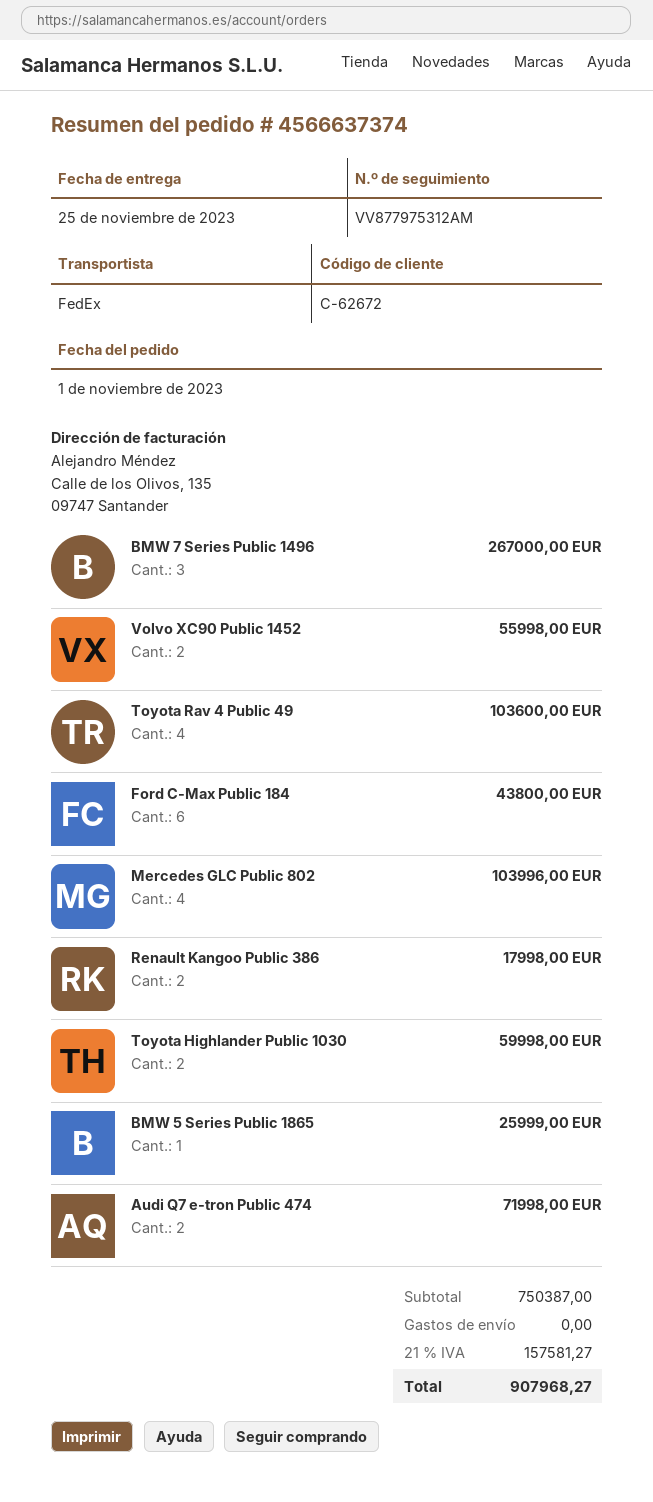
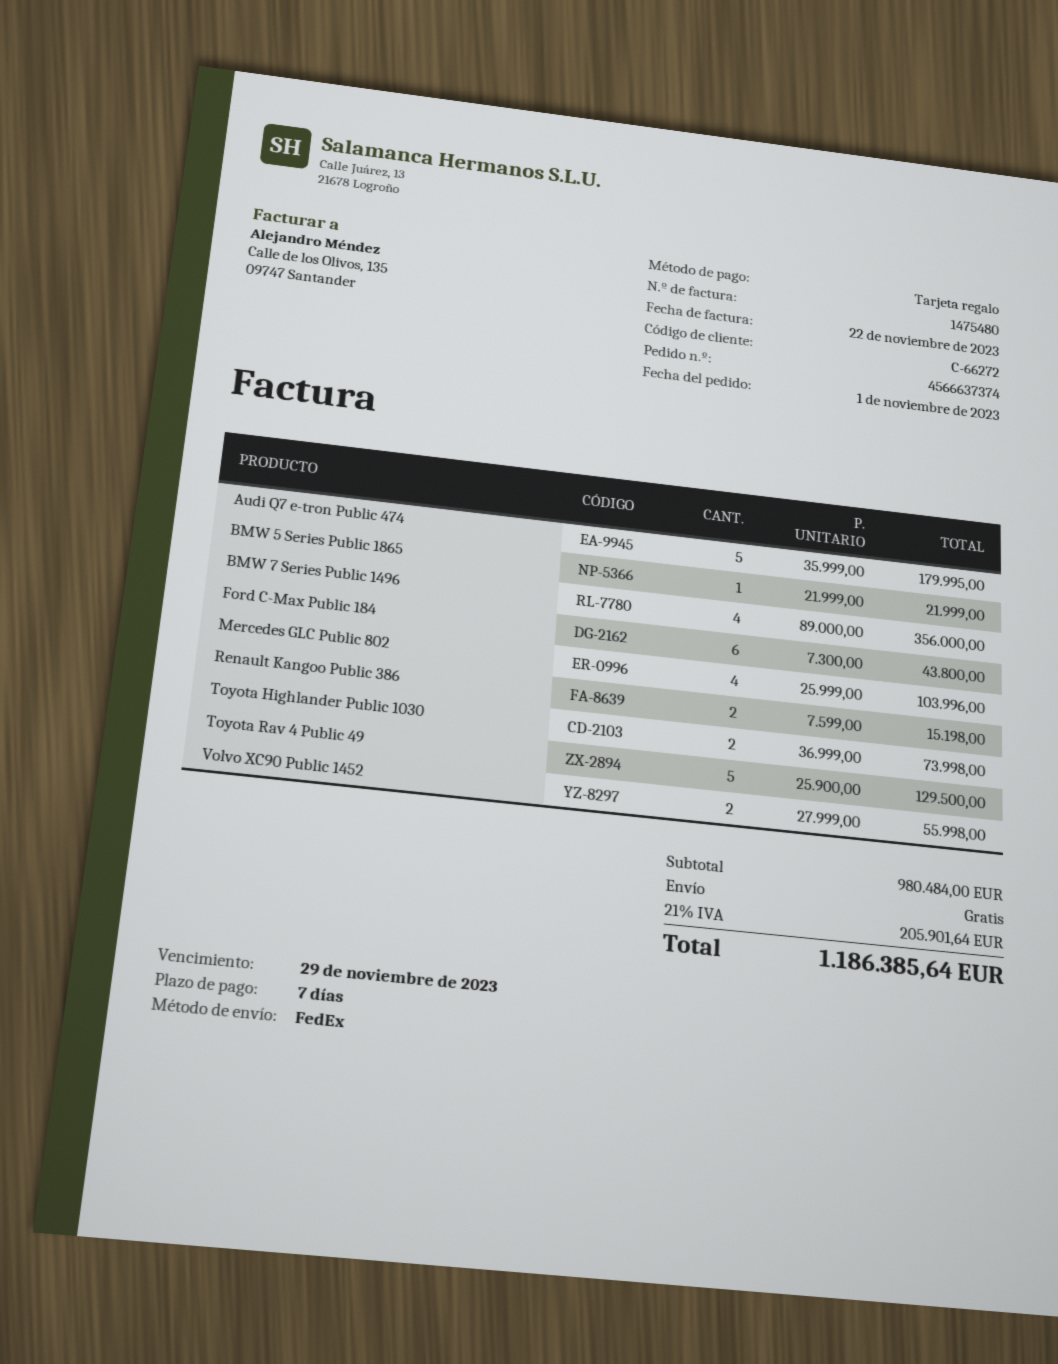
customer number: C-62672 -> C-66272
BMW 7 Series Public 1496: 3 for 267000.00 -> 4 for 356000.00
Toyota Rav 4 Public 49: 4 for 103600.00 -> 5 for 129500.00
Renault Kangoo Public 386: 2 for 17998.00 -> 2 for 15198.00
Toyota Highlander Public 1030: 2 for 59998.00 -> 2 for 73998.00
BMW 5 Series Public 1865: 1 for 25999.00 -> 1 for 21999.00
Audi Q7 e-tron Public 474: 2 for 71998.00 -> 5 for 179995.00
subtotal: 750387.00 -> 980484.00
tax: 21% = 157581.27 -> 21% = 205901.64
total: 907968.27 -> 1186385.64

